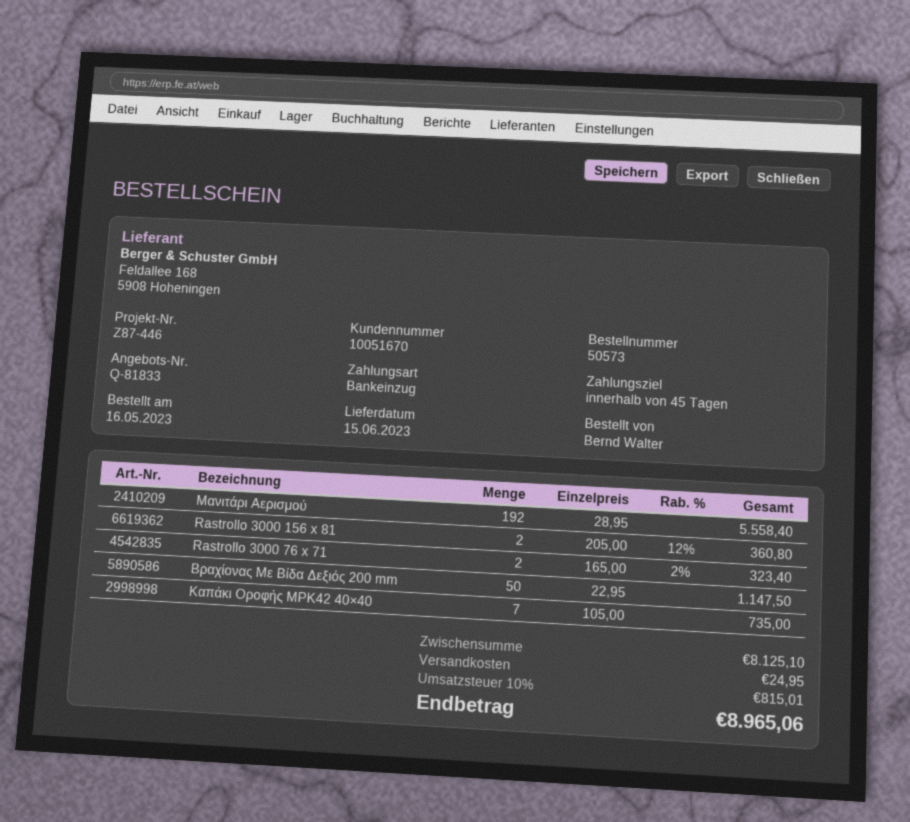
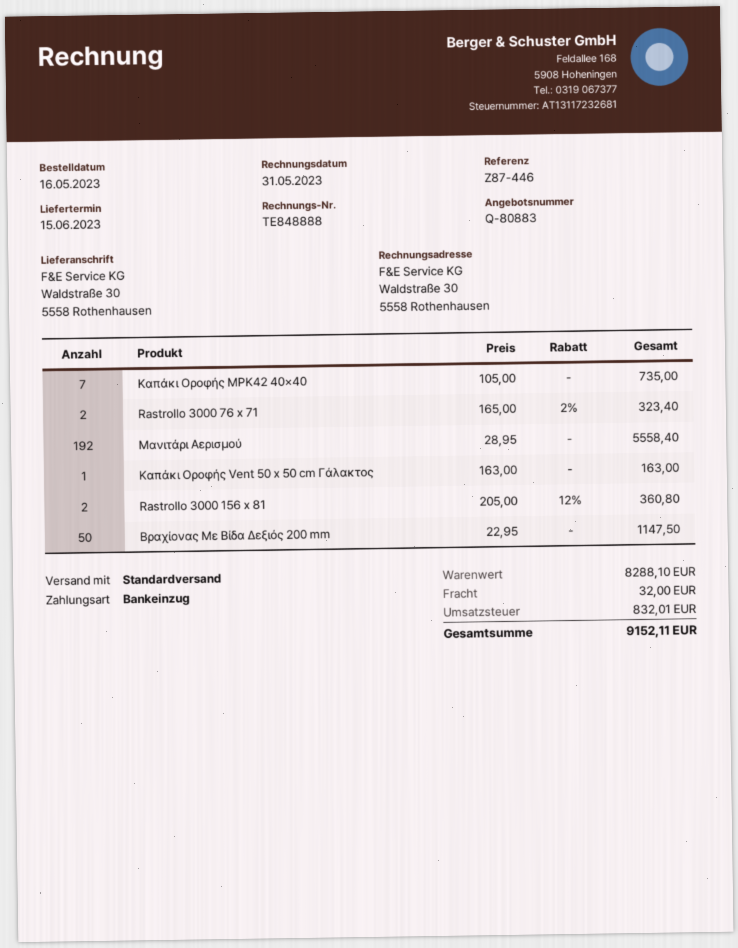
quote number: Q-81833 -> Q-80883
Καπάκι Οροφής Vent 50 x 50 cm Γάλακτος: none -> 1 x 163.00 = 163.00
subtotal: 8125.10 -> 8288.10
shipping: 24.95 -> 32.00
tax: 815.01 -> 832.01
total: 8965.06 -> 9152.11

